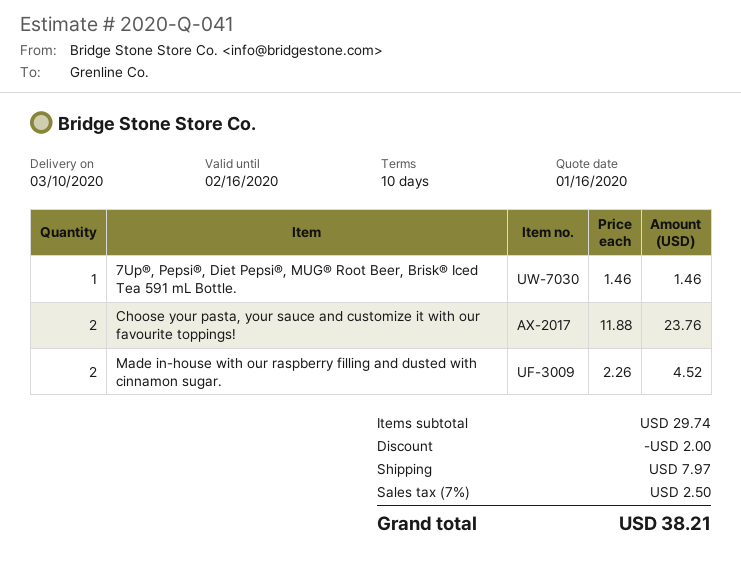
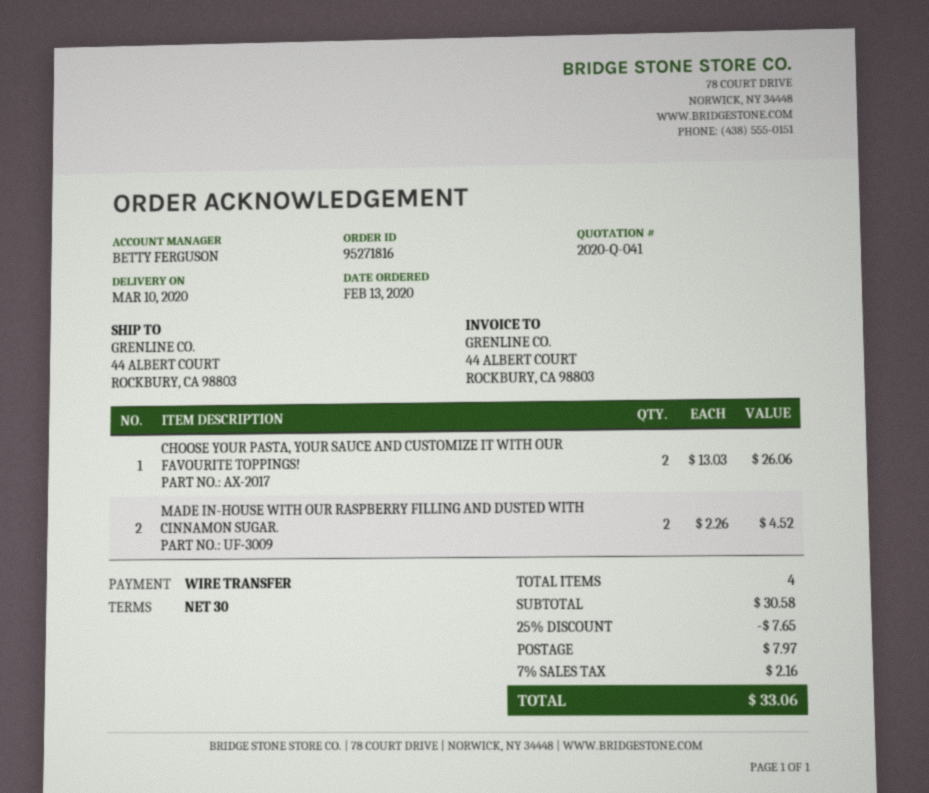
payment terms: 10 days -> 30 days
7Up®, Pepsi®, Diet Pepsi®, MUG® Root Beer, Brisk® Iced Tea 591 mL Bottle.: 1 x 1.46 = 1.46 -> none
Choose your pasta, your sauce and customize it with our favourite toppings!: 2 x 11.88 = 23.76 -> 2 x 13.03 = 26.06
subtotal: 29.74 -> 30.58
discount: 2.00 -> 7.65
tax: 7% = 2.50 -> 7% = 2.16
total: 38.21 -> 33.06

